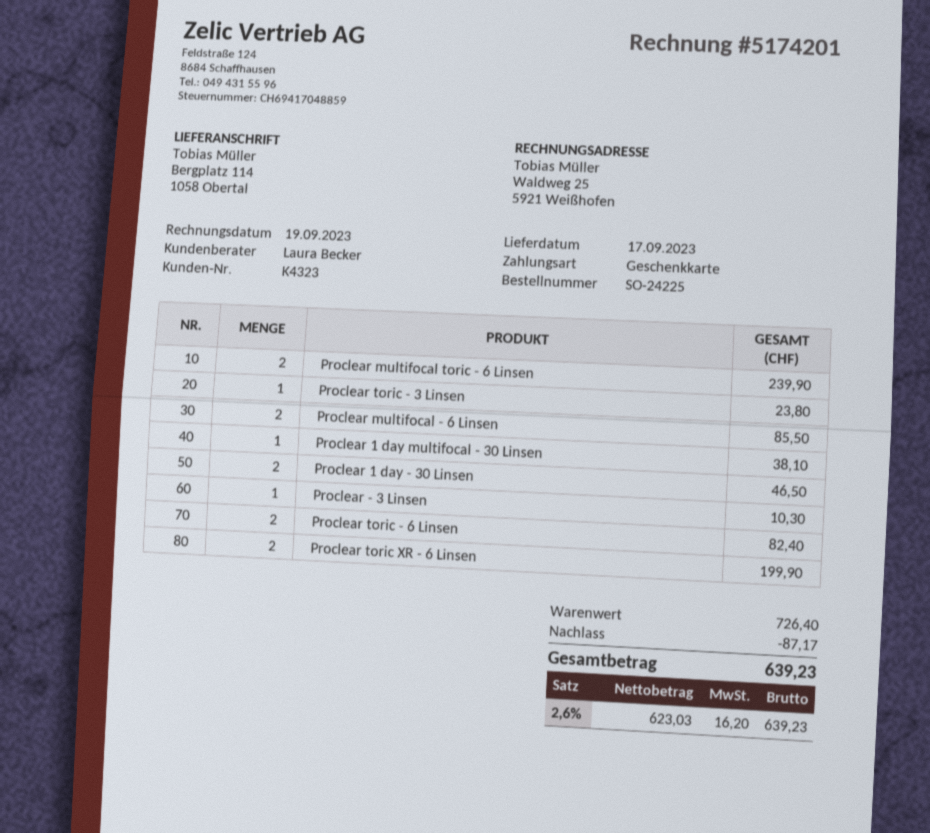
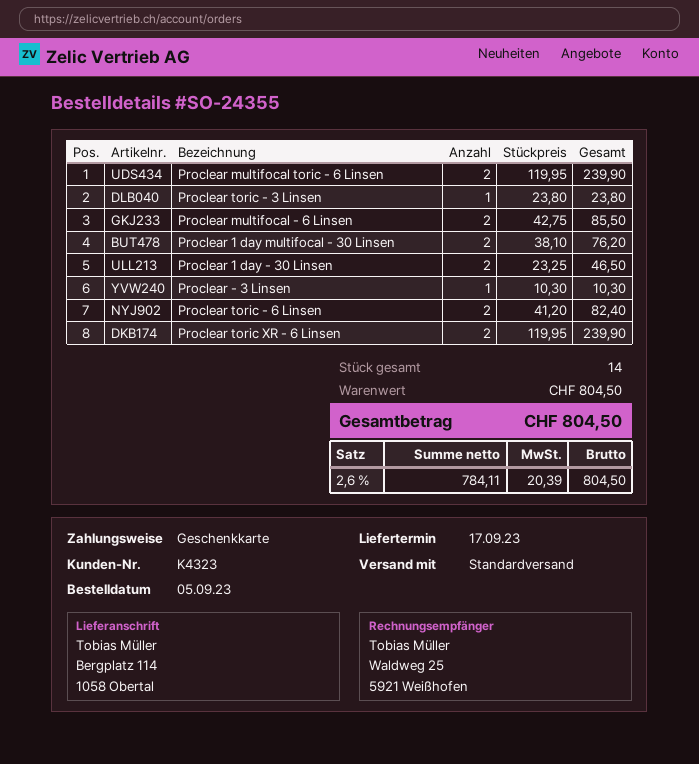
order number: SO-24225 -> SO-24355
Proclear 1 day multifocal - 30 Linsen: 1 for 38.10 -> 2 for 76.20
Proclear toric XR - 6 Linsen: 2 for 199.90 -> 2 for 239.90
subtotal: 726.40 -> 804.50
discount: 87.17 -> none
net: 623.03 -> 784.11
tax: 2.6% = 16.20 -> 2.6% = 20.39
total: 639.23 -> 804.50

